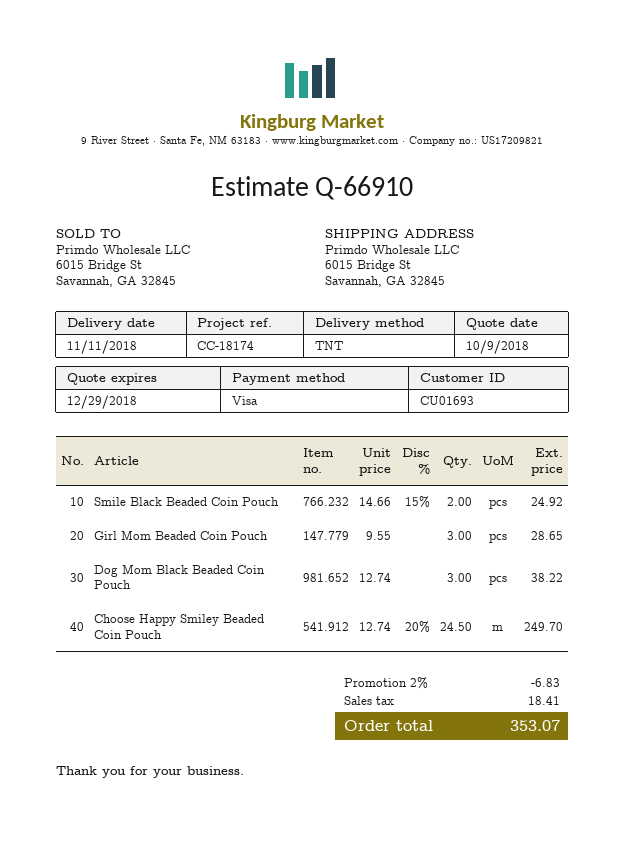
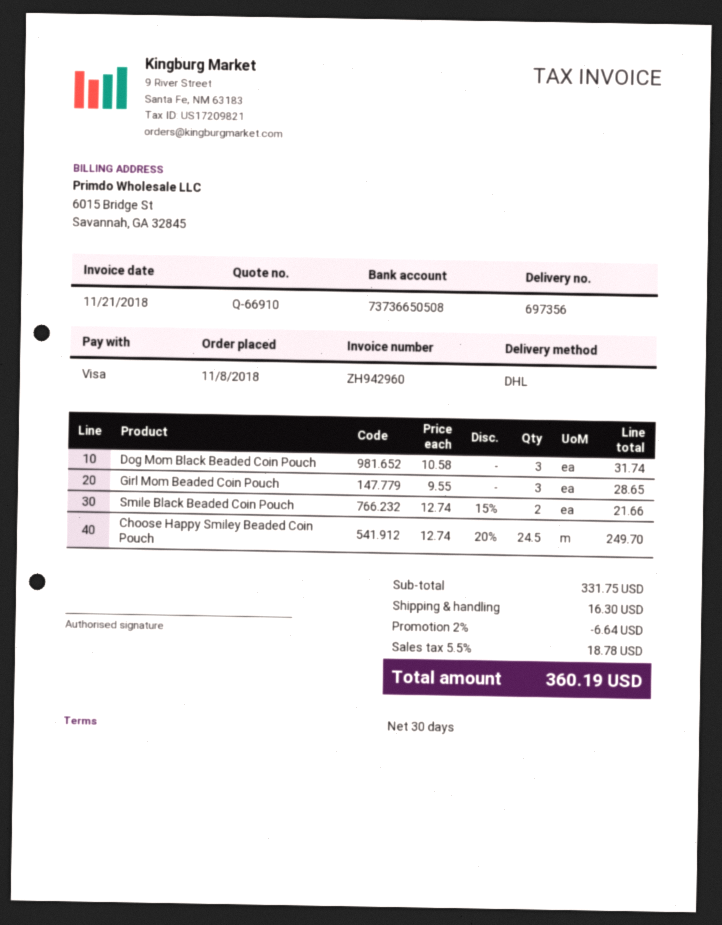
shipping method: TNT -> DHL
Smile Black Beaded Coin Pouch: 2 x 14.66 - 15% = 24.92 -> 2 x 12.74 - 15% = 21.66
Dog Mom Black Beaded Coin Pouch: 3 x 12.74 = 38.22 -> 3 x 10.58 = 31.74
discount: 2% = 6.83 -> 2% = 6.64
shipping: none -> 16.30
tax: 18.41 -> 18.78
total: 353.07 -> 360.19

